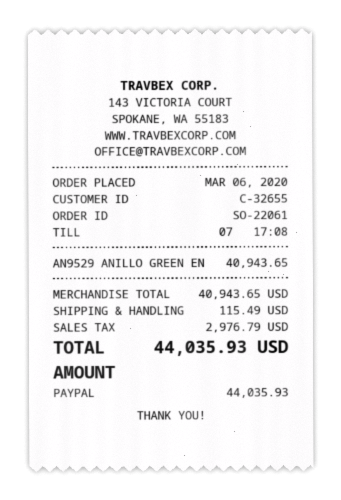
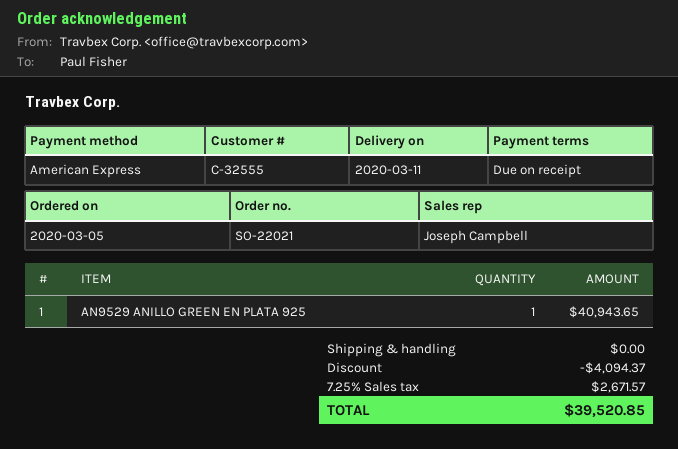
order number: SO-22061 -> SO-22021
order date: 2020-03-06 -> 2020-03-05
customer number: C-32655 -> C-32555
payment method: PayPal -> American Express
discount: none -> 4094.37
shipping: 115.49 -> 0.00
tax: 2976.79 -> 2671.57
total: 44035.93 -> 39520.85

